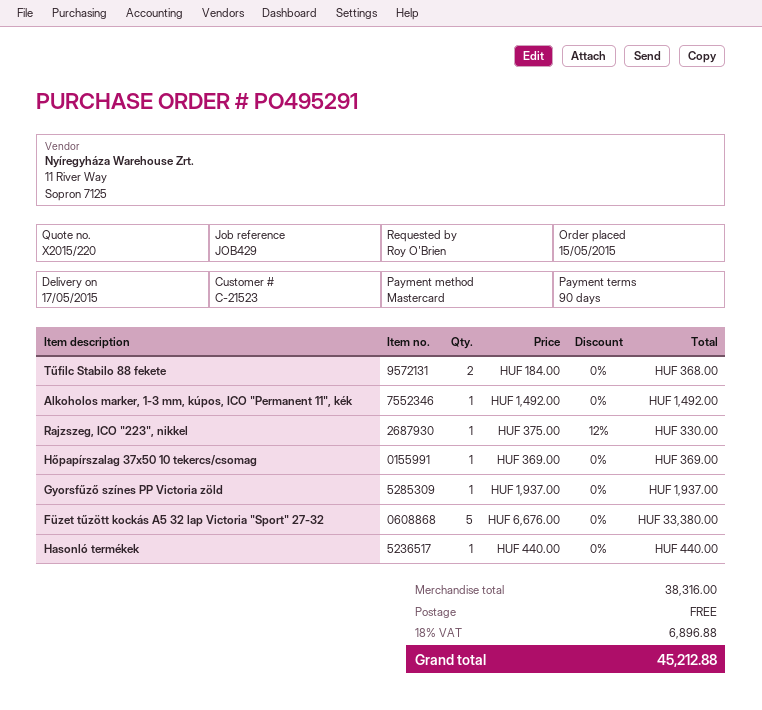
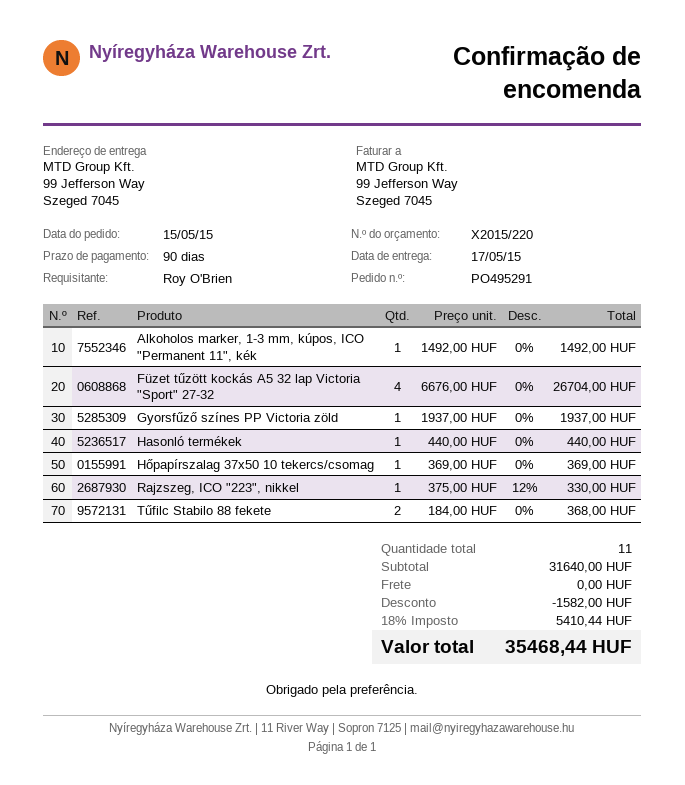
Füzet tűzött kockás A5 32 lap Victoria "Sport" 27-32: 5 x 6676.00 = 33380.00 -> 4 x 6676.00 = 26704.00
subtotal: 38316.00 -> 31640.00
discount: none -> 1582.00
tax: 18% = 6896.88 -> 18% = 5410.44
total: 45212.88 -> 35468.44

